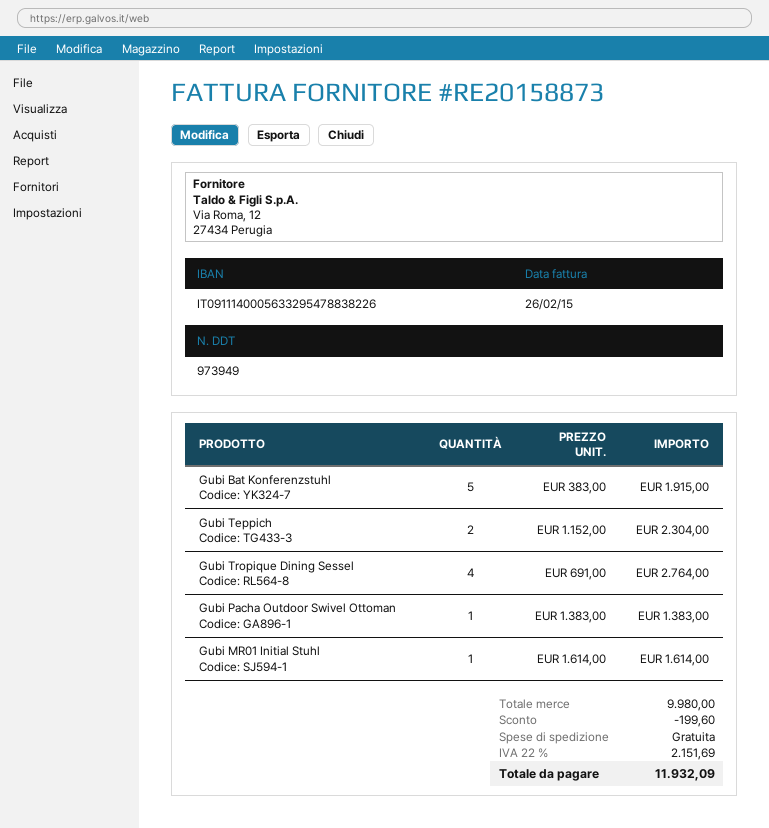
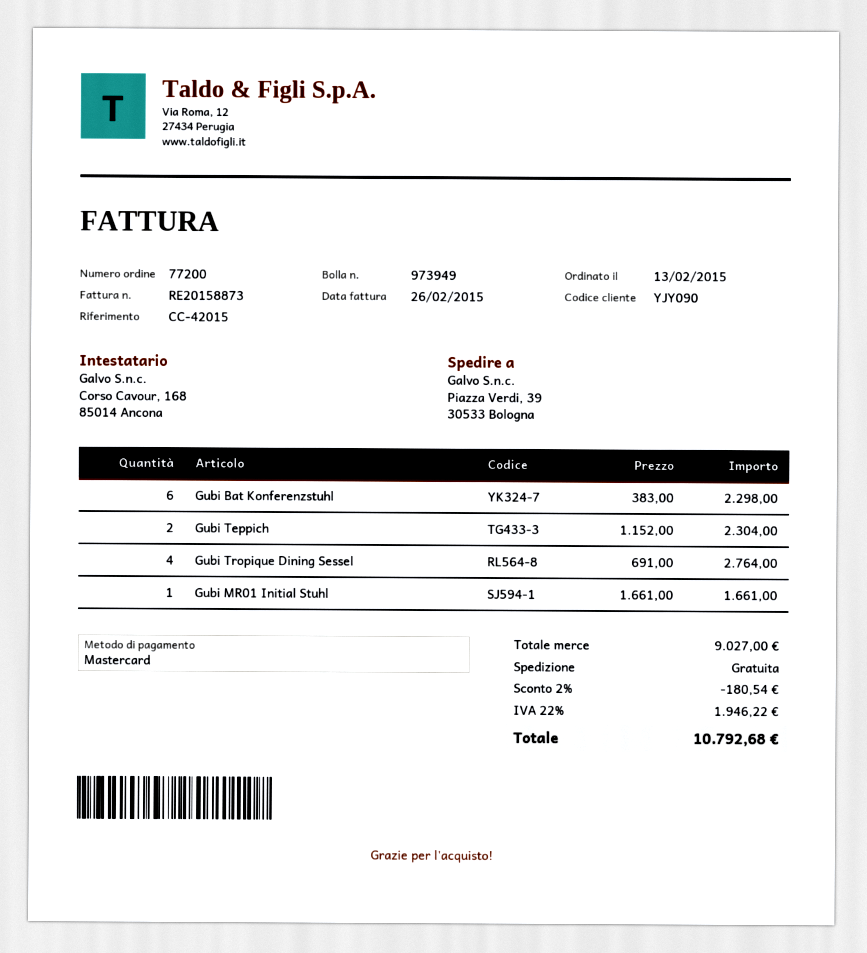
Gubi Bat Konferenzstuhl: 5 x 383.00 = 1915.00 -> 6 x 383.00 = 2298.00
Gubi Pacha Outdoor Swivel Ottoman: 1 x 1383.00 = 1383.00 -> none
Gubi MR01 Initial Stuhl: 1 x 1614.00 = 1614.00 -> 1 x 1661.00 = 1661.00
subtotal: 9980.00 -> 9027.00
discount: 199.60 -> 180.54
tax: 22% = 2151.69 -> 22% = 1946.22
total: 11932.09 -> 10792.68

